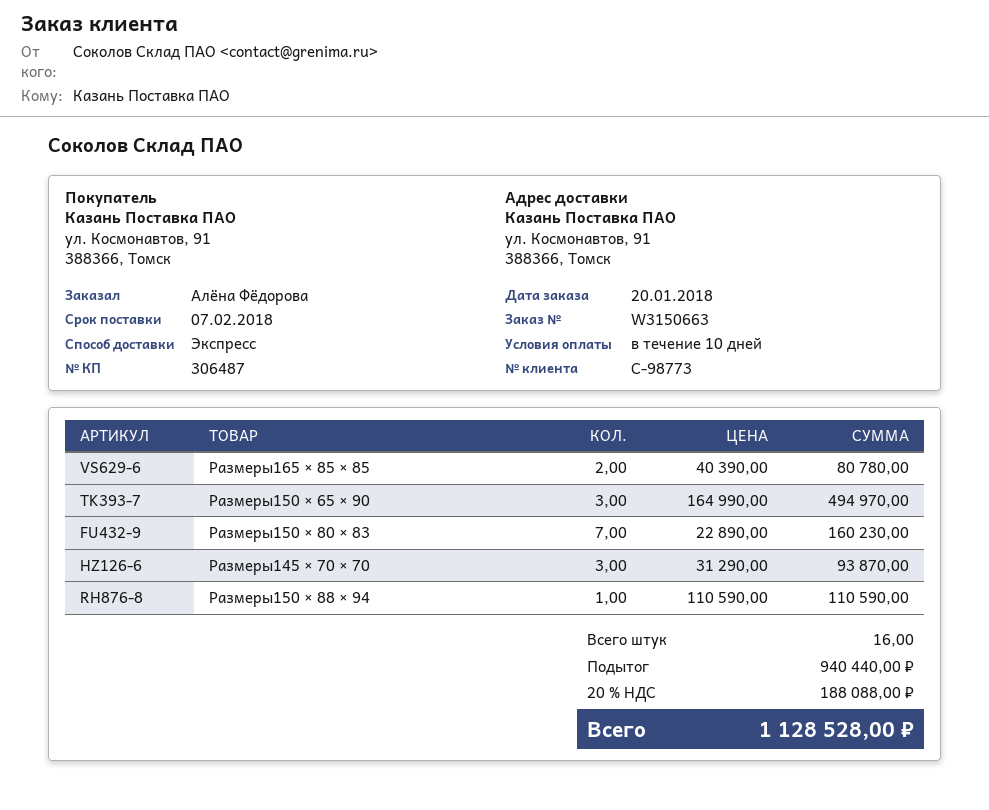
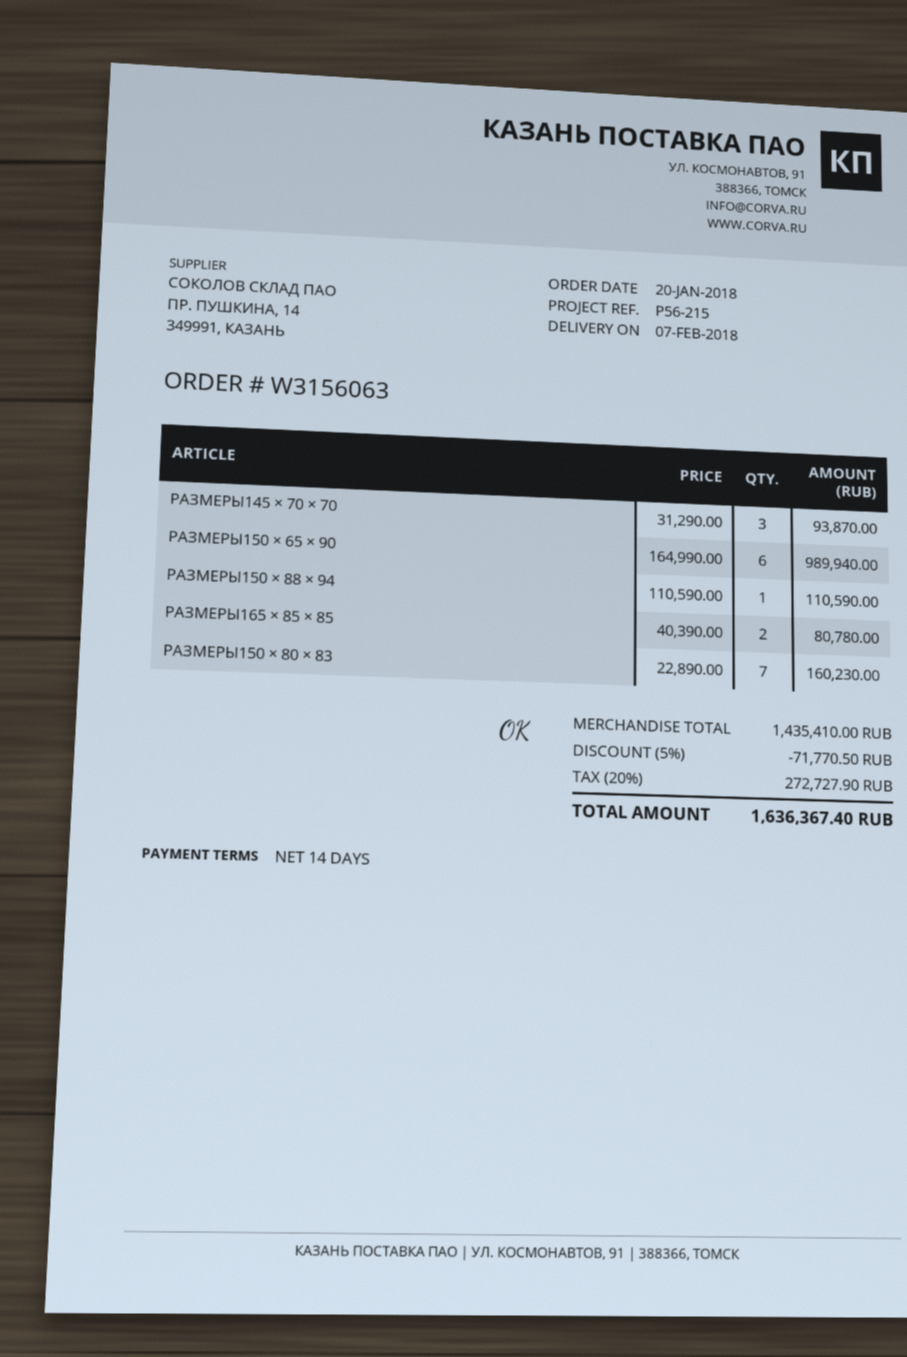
order number: W3150663 -> W3156063
payment terms: 10 days -> 14 days
Размеры150 × 65 × 90: 3 x 164990.00 = 494970.00 -> 6 x 164990.00 = 989940.00
subtotal: 940440.00 -> 1435410.00
discount: none -> 5% = 71770.50
tax: 20% = 188088.00 -> 20% = 272727.90
total: 1128528.00 -> 1636367.40

